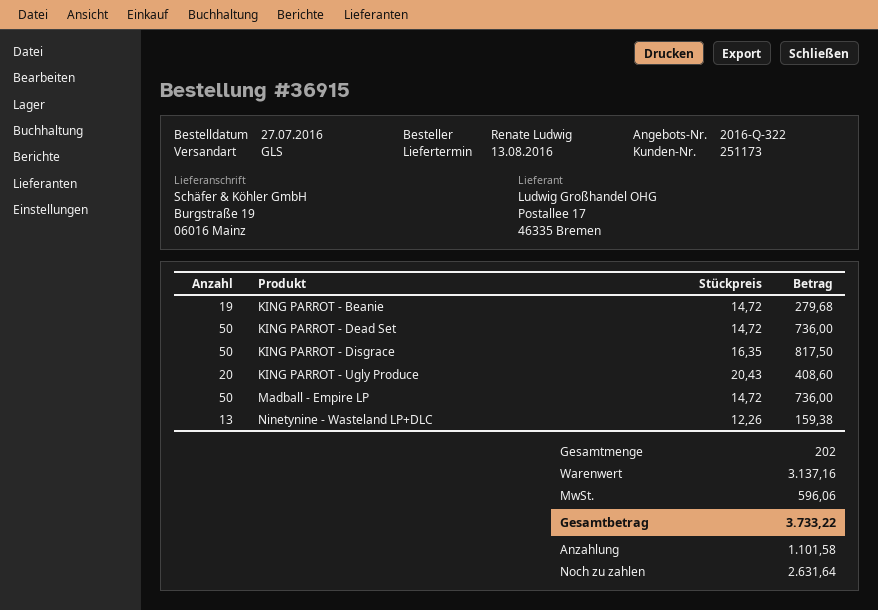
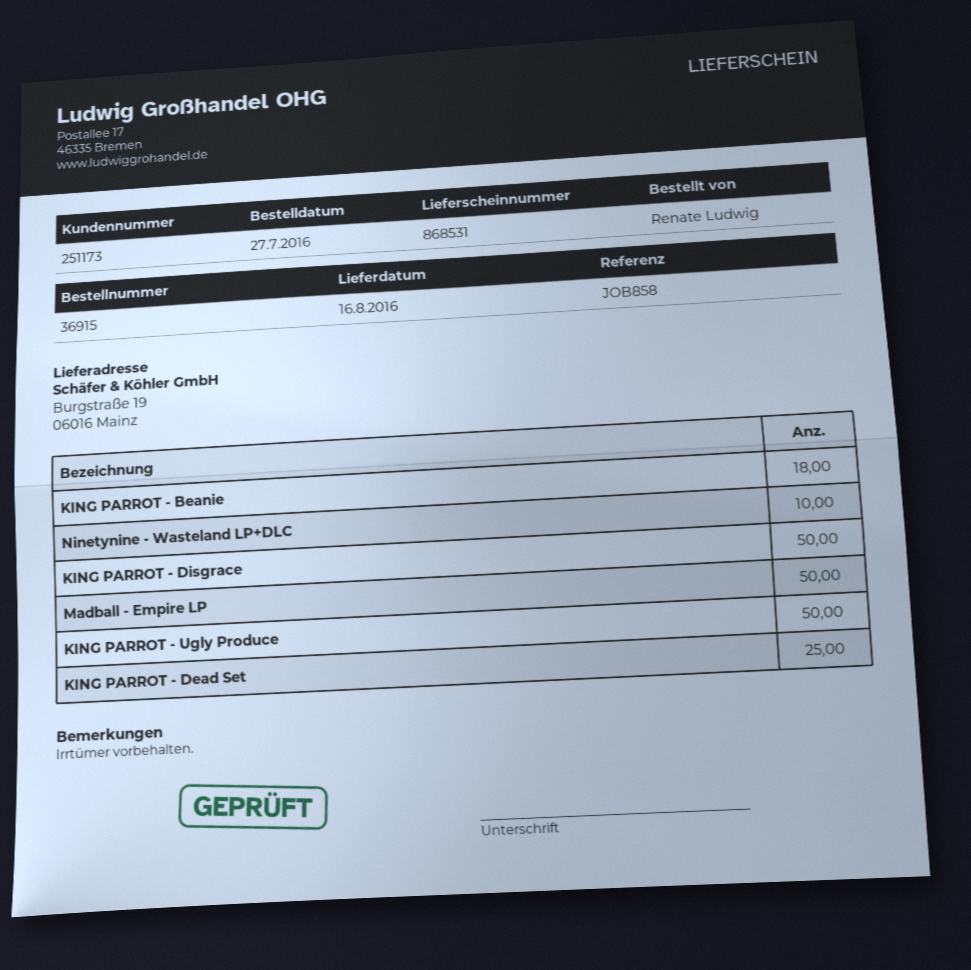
delivery date: 2016-08-13 -> 2016-08-16
KING PARROT - Beanie: 19 -> 18
KING PARROT - Dead Set: 50 -> 25
KING PARROT - Ugly Produce: 20 -> 50
Ninetynine - Wasteland LP+DLC: 13 -> 10

